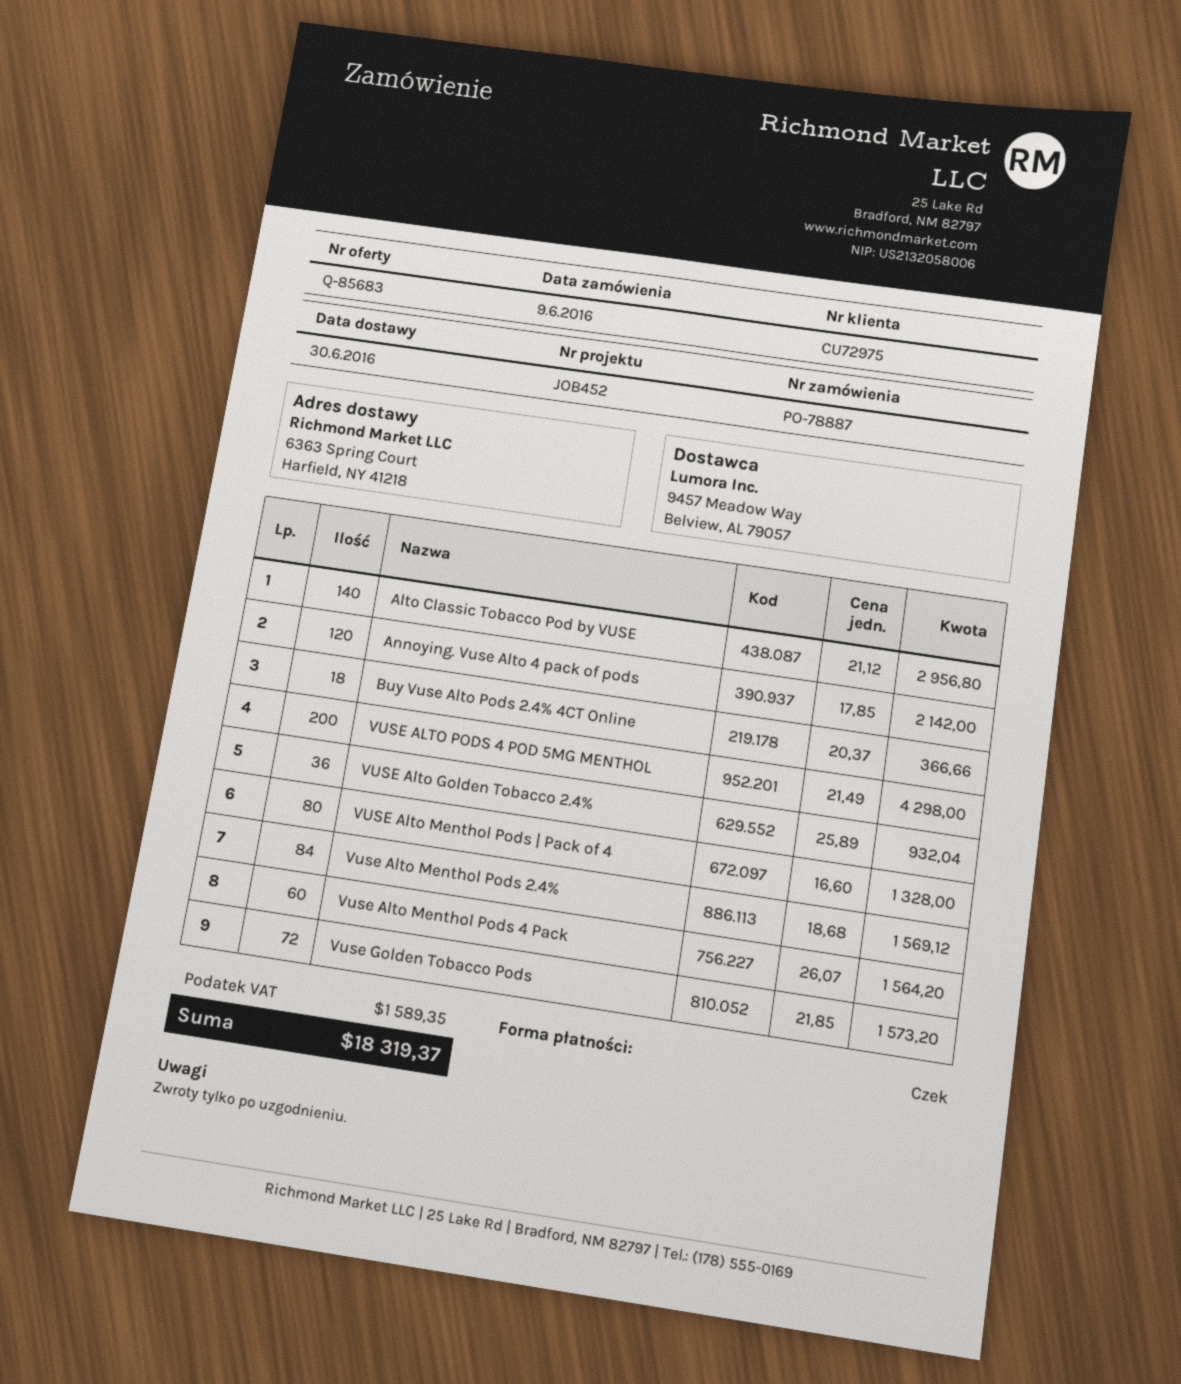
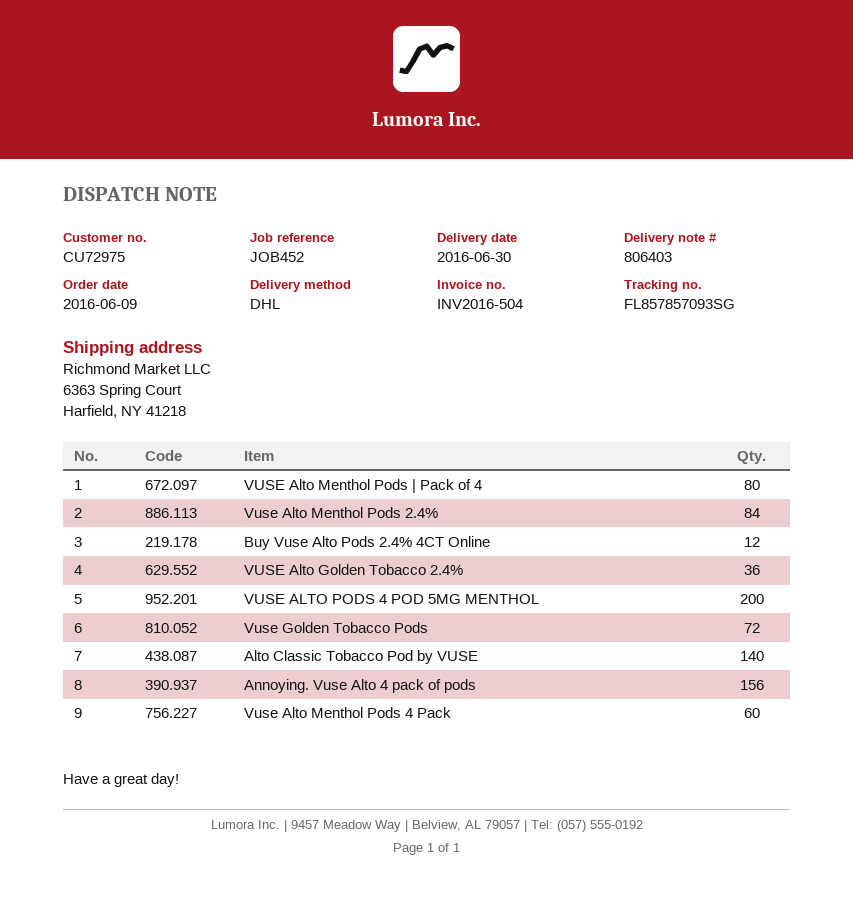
Annoying. Vuse Alto 4 pack of pods: 120 -> 156
Buy Vuse Alto Pods 2.4% 4CT Online: 18 -> 12

